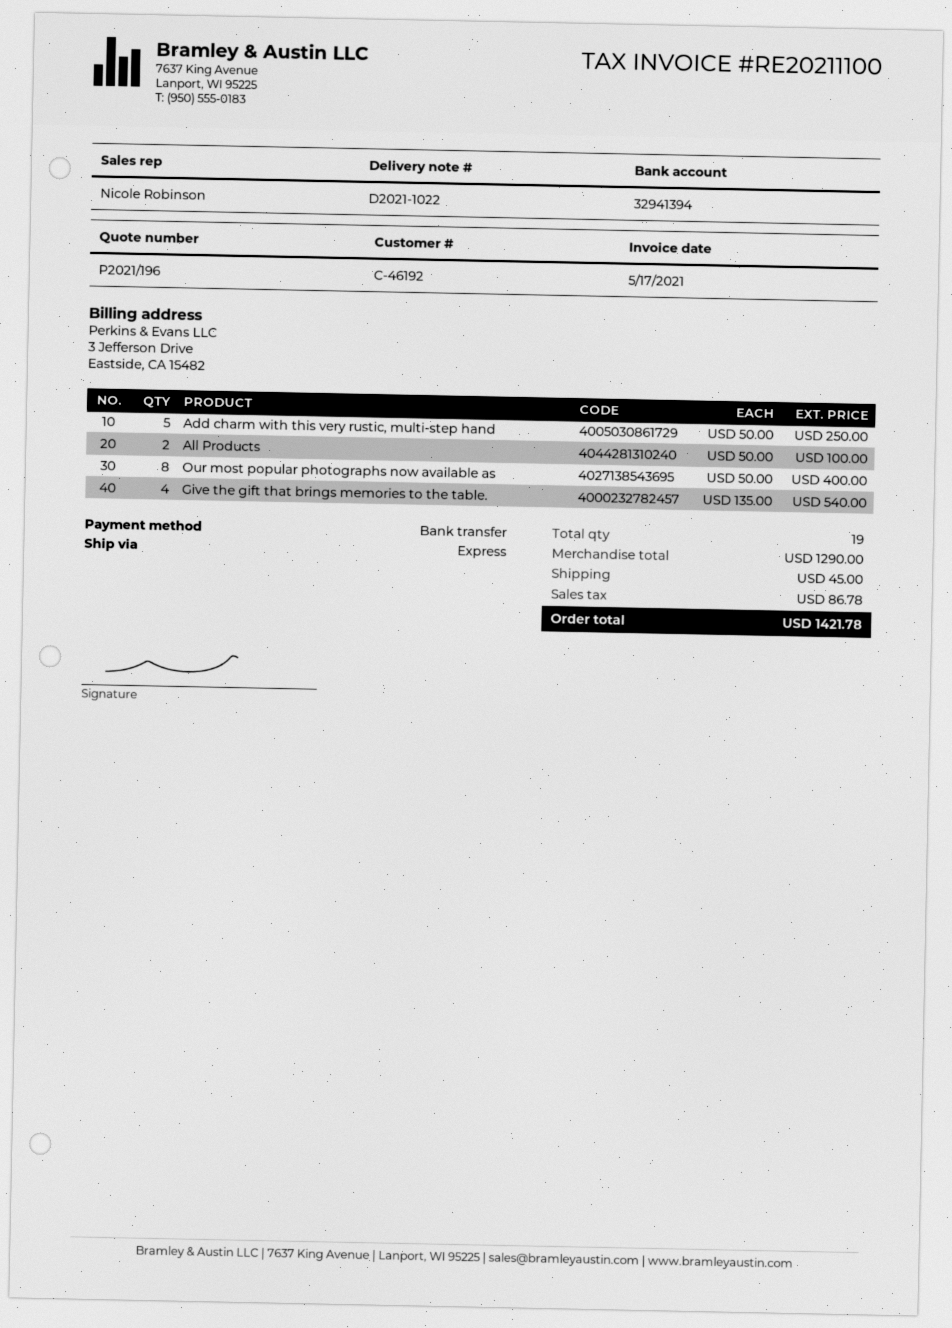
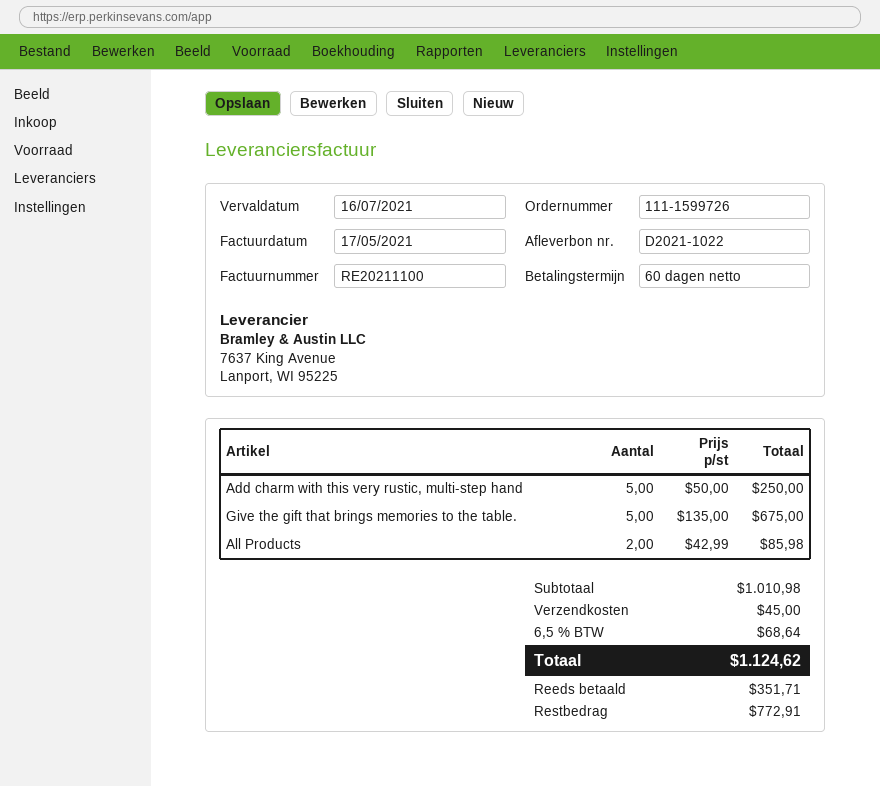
All Products: 2 x 50.00 = 100.00 -> 2 x 42.99 = 85.98
Our most popular photographs now available as: 8 x 50.00 = 400.00 -> none
Give the gift that brings memories to the table.: 4 x 135.00 = 540.00 -> 5 x 135.00 = 675.00
subtotal: 1290.00 -> 1010.98
tax: 86.78 -> 68.64
total: 1421.78 -> 1124.62

